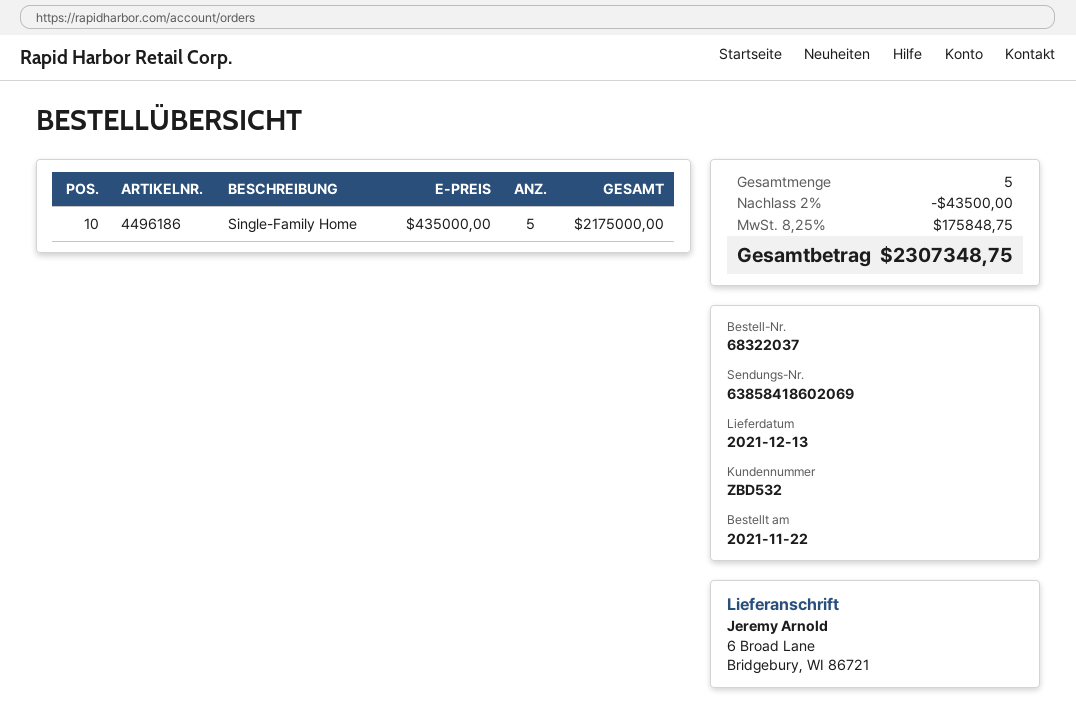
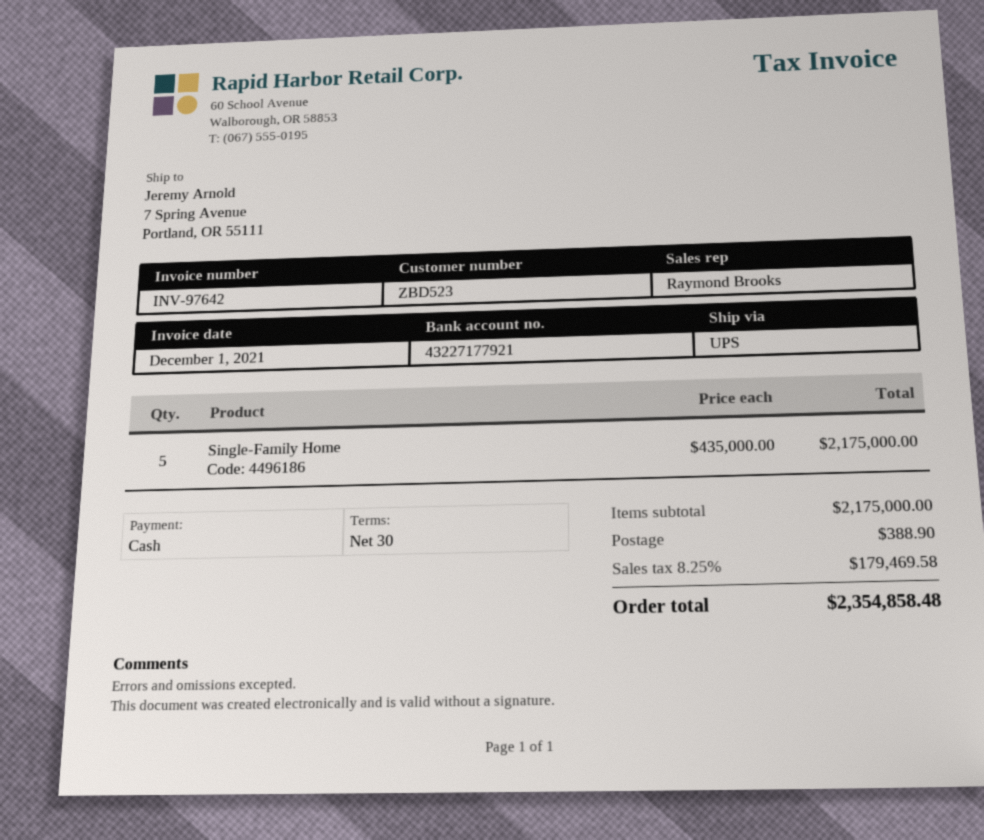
customer number: ZBD532 -> ZBD523
ship to: 6 Broad Lane, Bridgebury, WI 86721 -> 7 Spring Avenue, Portland, OR 55111
discount: 2% = 43500.00 -> none
shipping: none -> 388.90
tax: 8.25% = 175848.75 -> 8.25% = 179469.58
total: 2307348.75 -> 2354858.48

